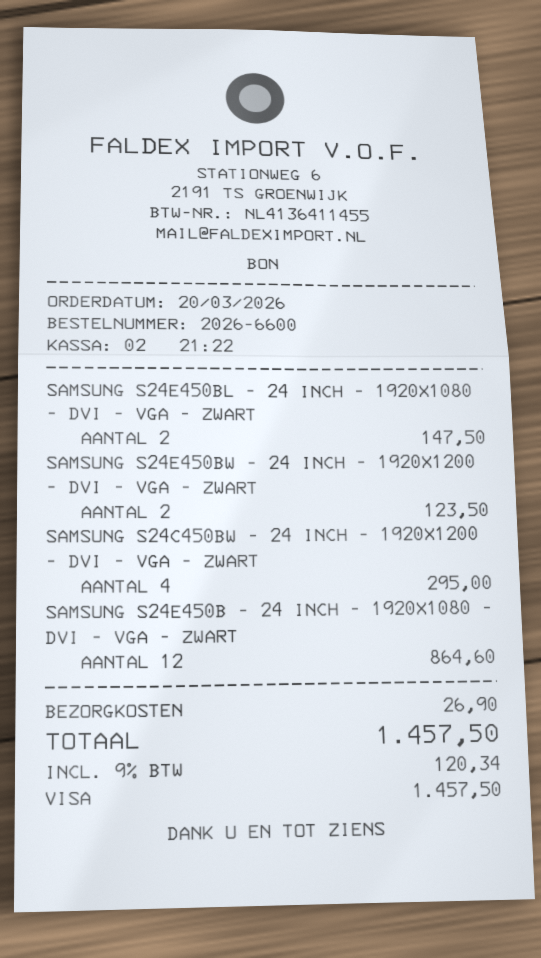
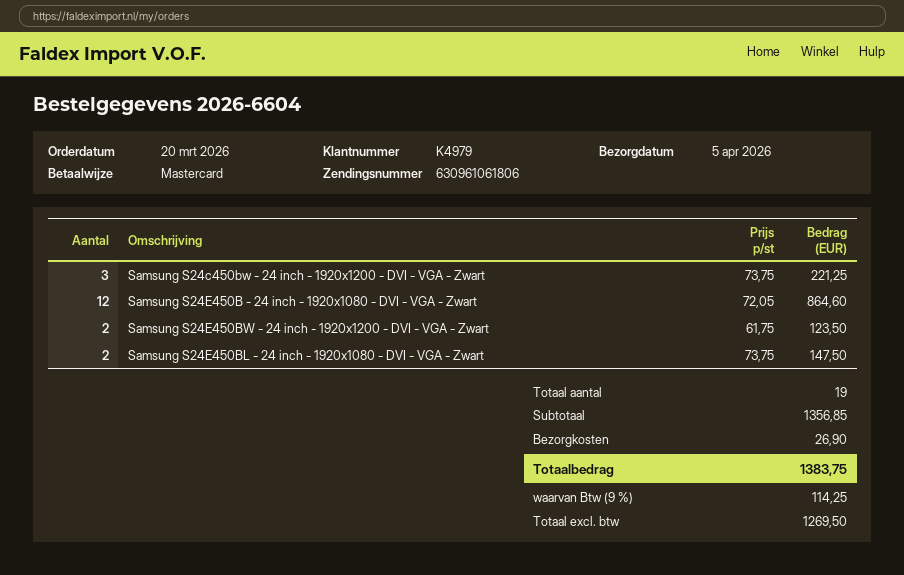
order number: 2026-6600 -> 2026-6604
payment method: Visa -> Mastercard
SAMSUNG S24C450BW - 24 INCH - 1920X1200 - DVI - VGA - ZWART: 4 for 295.00 -> 3 for 221.25
tax: 9% = 120.34 -> 9% = 114.25
total: 1457.50 -> 1383.75

